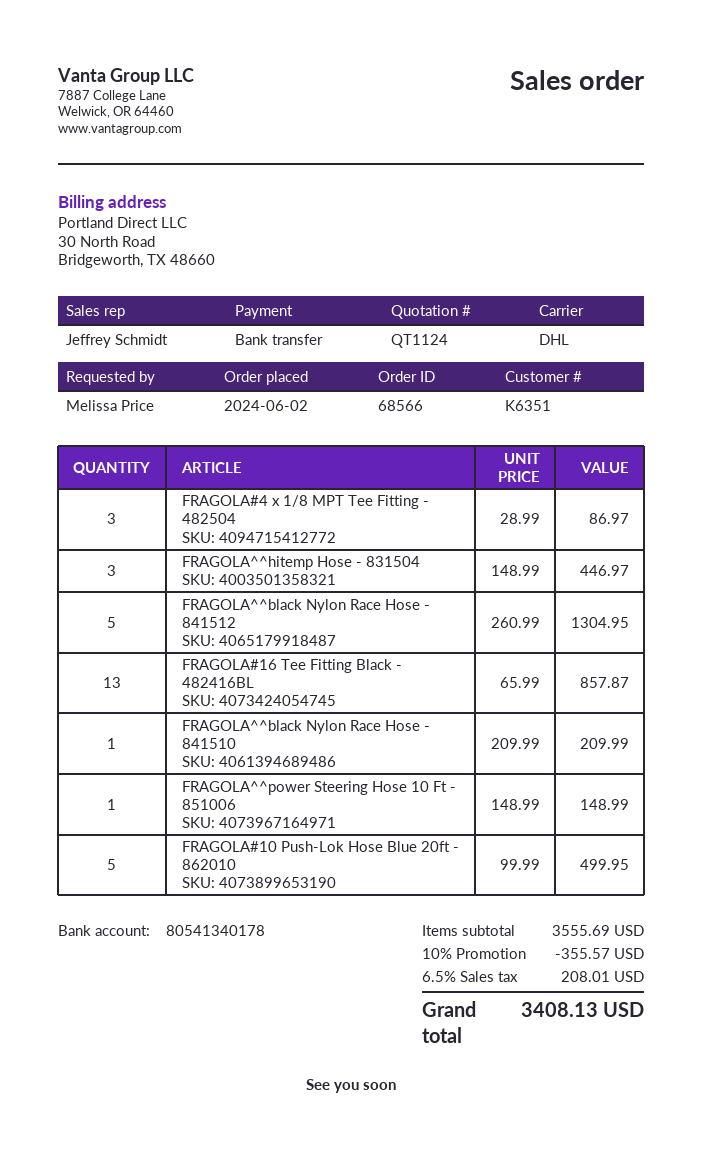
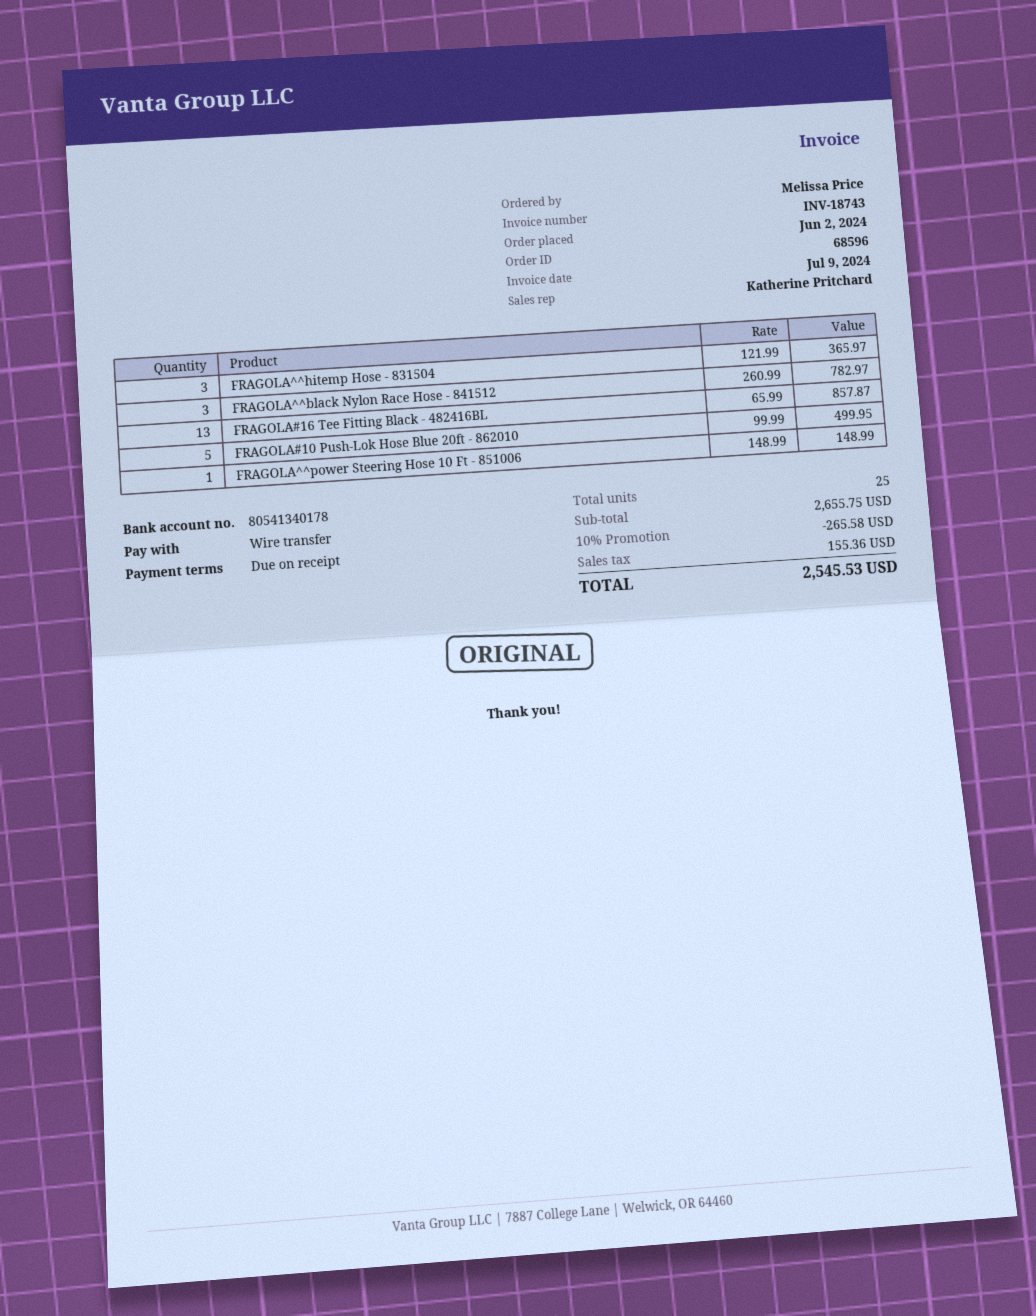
order number: 68566 -> 68596
sales rep: Jeffrey Schmidt -> Katherine Pritchard
FRAGOLA#4 x 1/8 MPT Tee Fitting - 482504: 3 x 28.99 = 86.97 -> none
FRAGOLA^^hitemp Hose - 831504: 3 x 148.99 = 446.97 -> 3 x 121.99 = 365.97
FRAGOLA^^black Nylon Race Hose - 841512: 5 x 260.99 = 1304.95 -> 3 x 260.99 = 782.97
FRAGOLA^^black Nylon Race Hose - 841510: 1 x 209.99 = 209.99 -> none
subtotal: 3555.69 -> 2655.75
discount: 10% = 355.57 -> 10% = 265.58
tax: 208.01 -> 155.36
total: 3408.13 -> 2545.53

